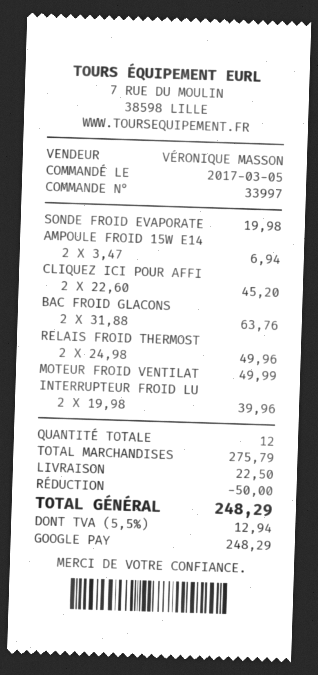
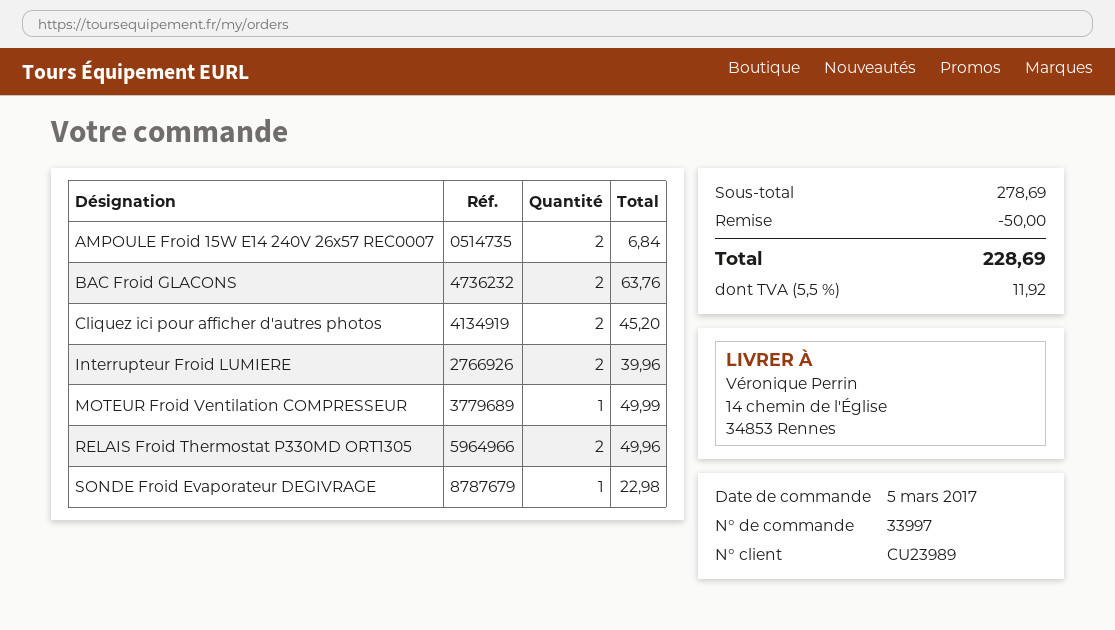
SONDE FROID EVAPORATE: 1 for 19.98 -> 1 for 22.98
AMPOULE FROID 15W E14: 2 for 6.94 -> 2 for 6.84
subtotal: 275.79 -> 278.69
shipping: 22.50 -> none
tax: 5.5% = 12.94 -> 5.5% = 11.92
total: 248.29 -> 228.69

